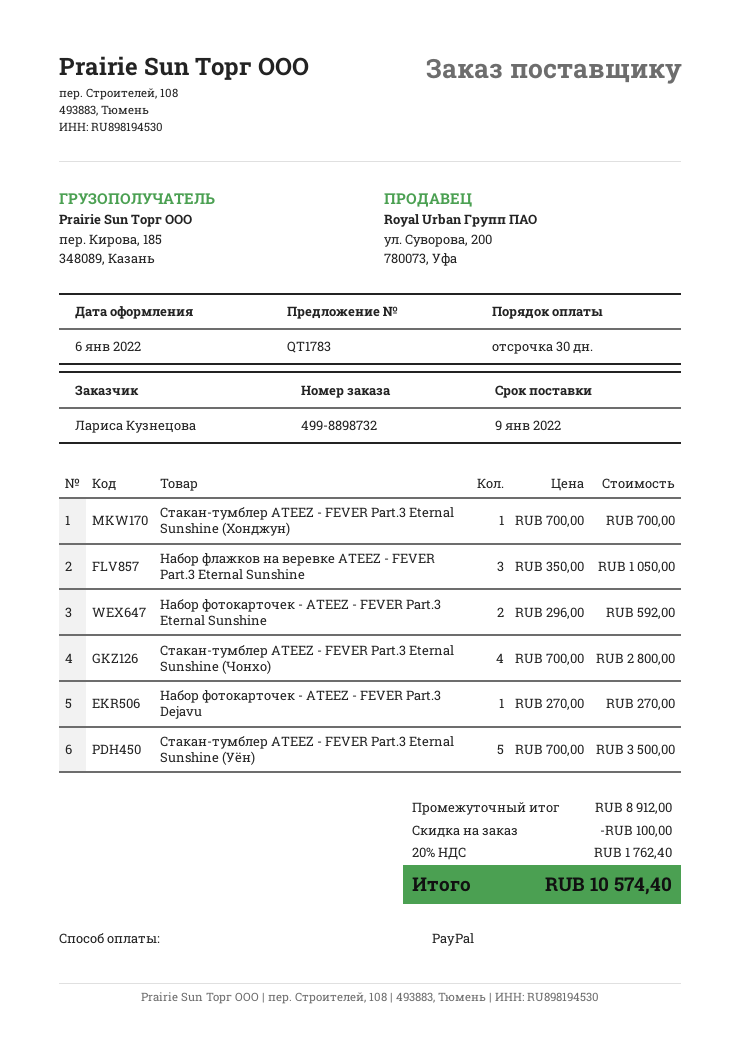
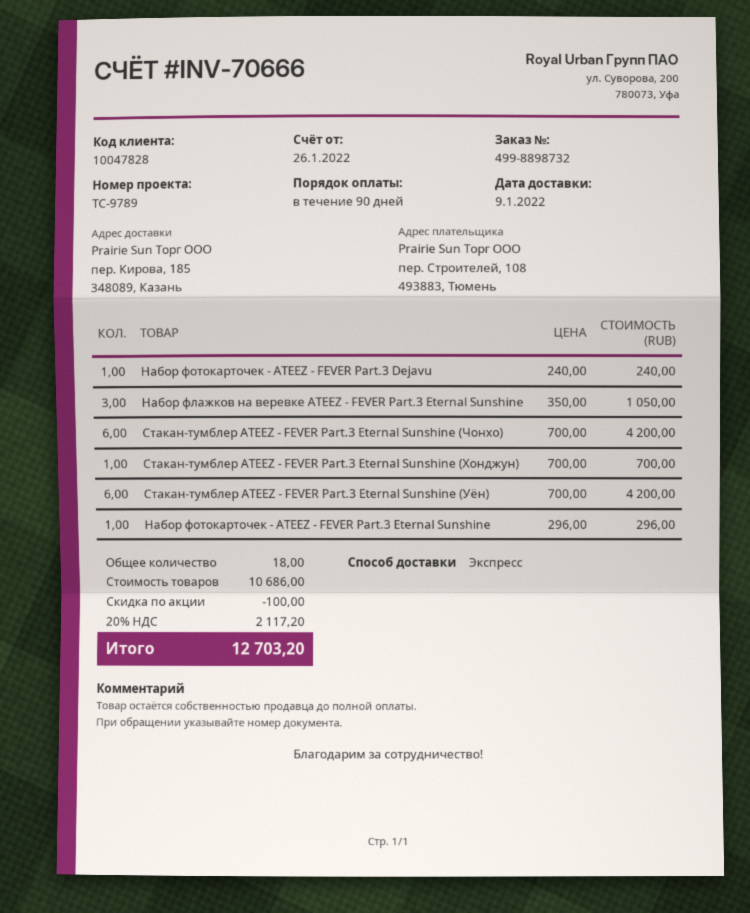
payment terms: 30 days -> 90 days
Набор фотокарточек - ATEEZ - FEVER Part.3 Eternal Sunshine: 2 x 296.00 = 592.00 -> 1 x 296.00 = 296.00
Стакан-тумблер ATEEZ - FEVER Part.3 Eternal Sunshine (Чонхо): 4 x 700.00 = 2800.00 -> 6 x 700.00 = 4200.00
Набор фотокарточек - ATEEZ - FEVER Part.3 Dejavu: 1 x 270.00 = 270.00 -> 1 x 240.00 = 240.00
Стакан-тумблер ATEEZ - FEVER Part.3 Eternal Sunshine (Уён): 5 x 700.00 = 3500.00 -> 6 x 700.00 = 4200.00
subtotal: 8912.00 -> 10686.00
tax: 20% = 1762.40 -> 20% = 2117.20
total: 10574.40 -> 12703.20

